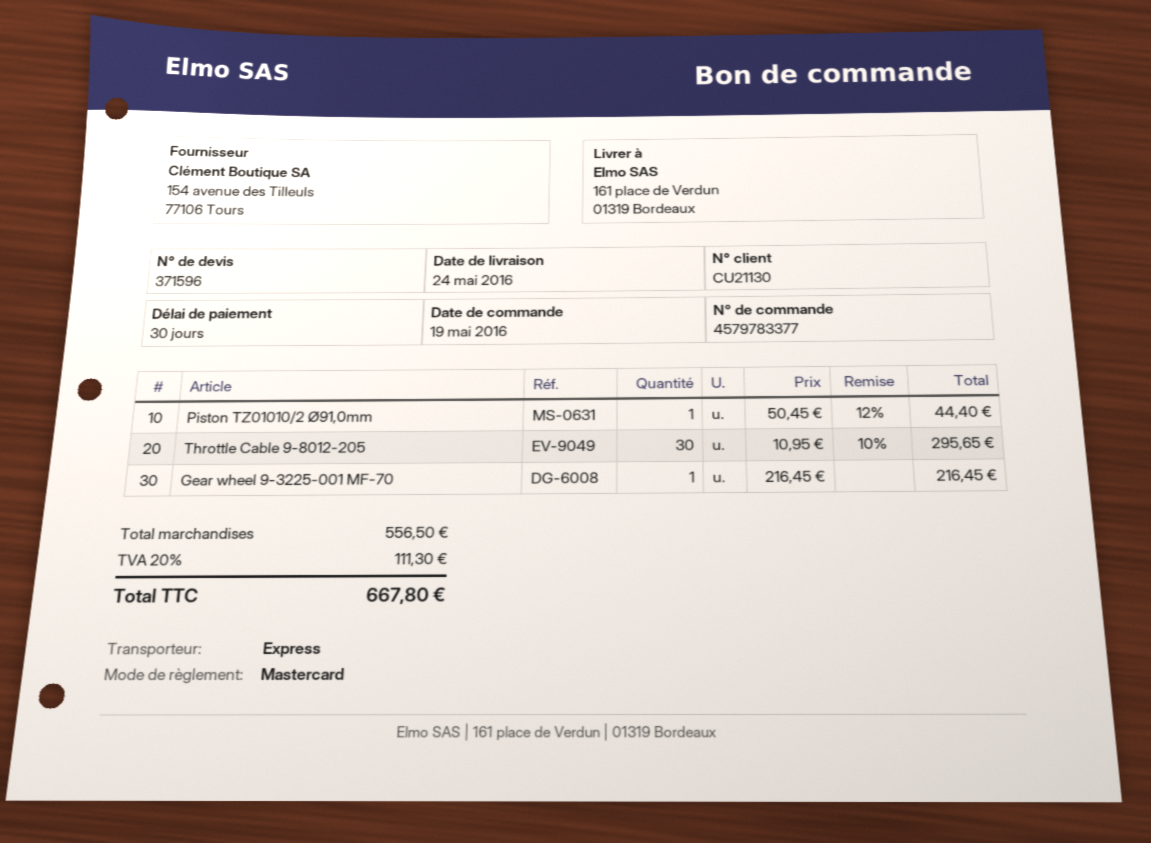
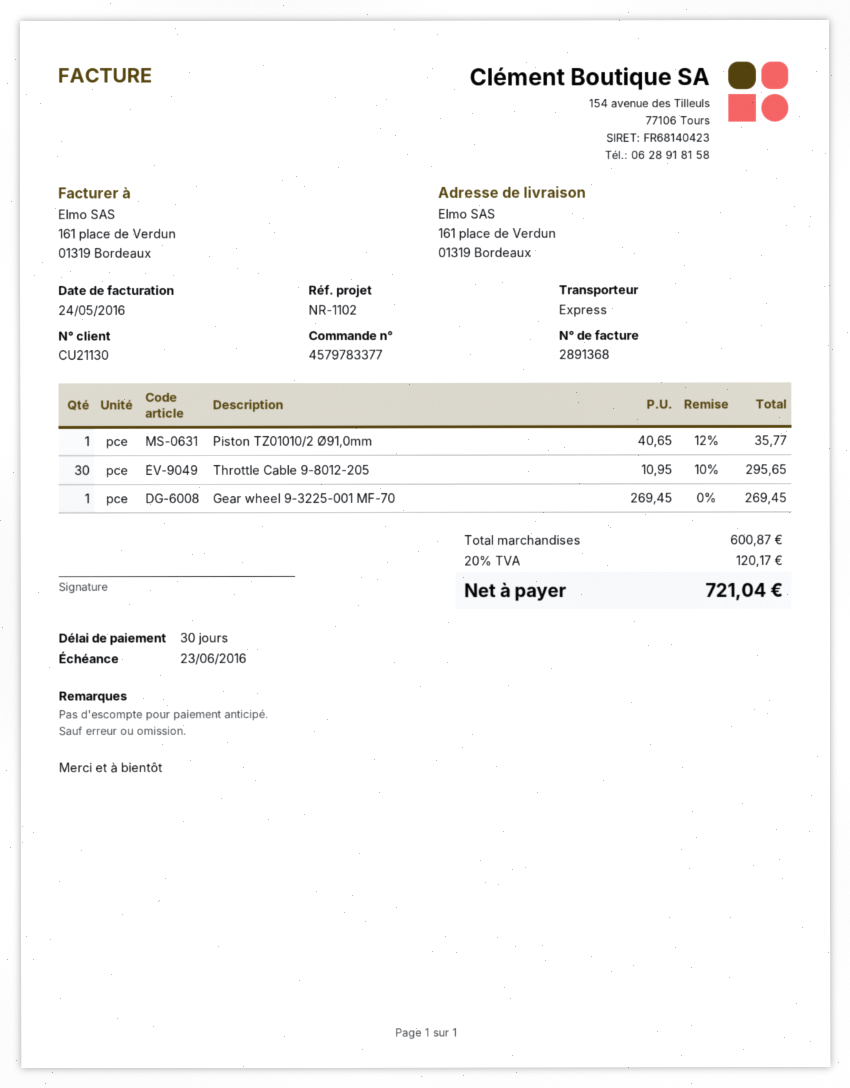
Piston TZ01010/2 Ø91,0mm: 1 x 50.45 - 12% = 44.40 -> 1 x 40.65 - 12% = 35.77
Gear wheel 9-3225-001 MF-70: 1 x 216.45 = 216.45 -> 1 x 269.45 = 269.45
subtotal: 556.50 -> 600.87
tax: 20% = 111.30 -> 20% = 120.17
total: 667.80 -> 721.04

